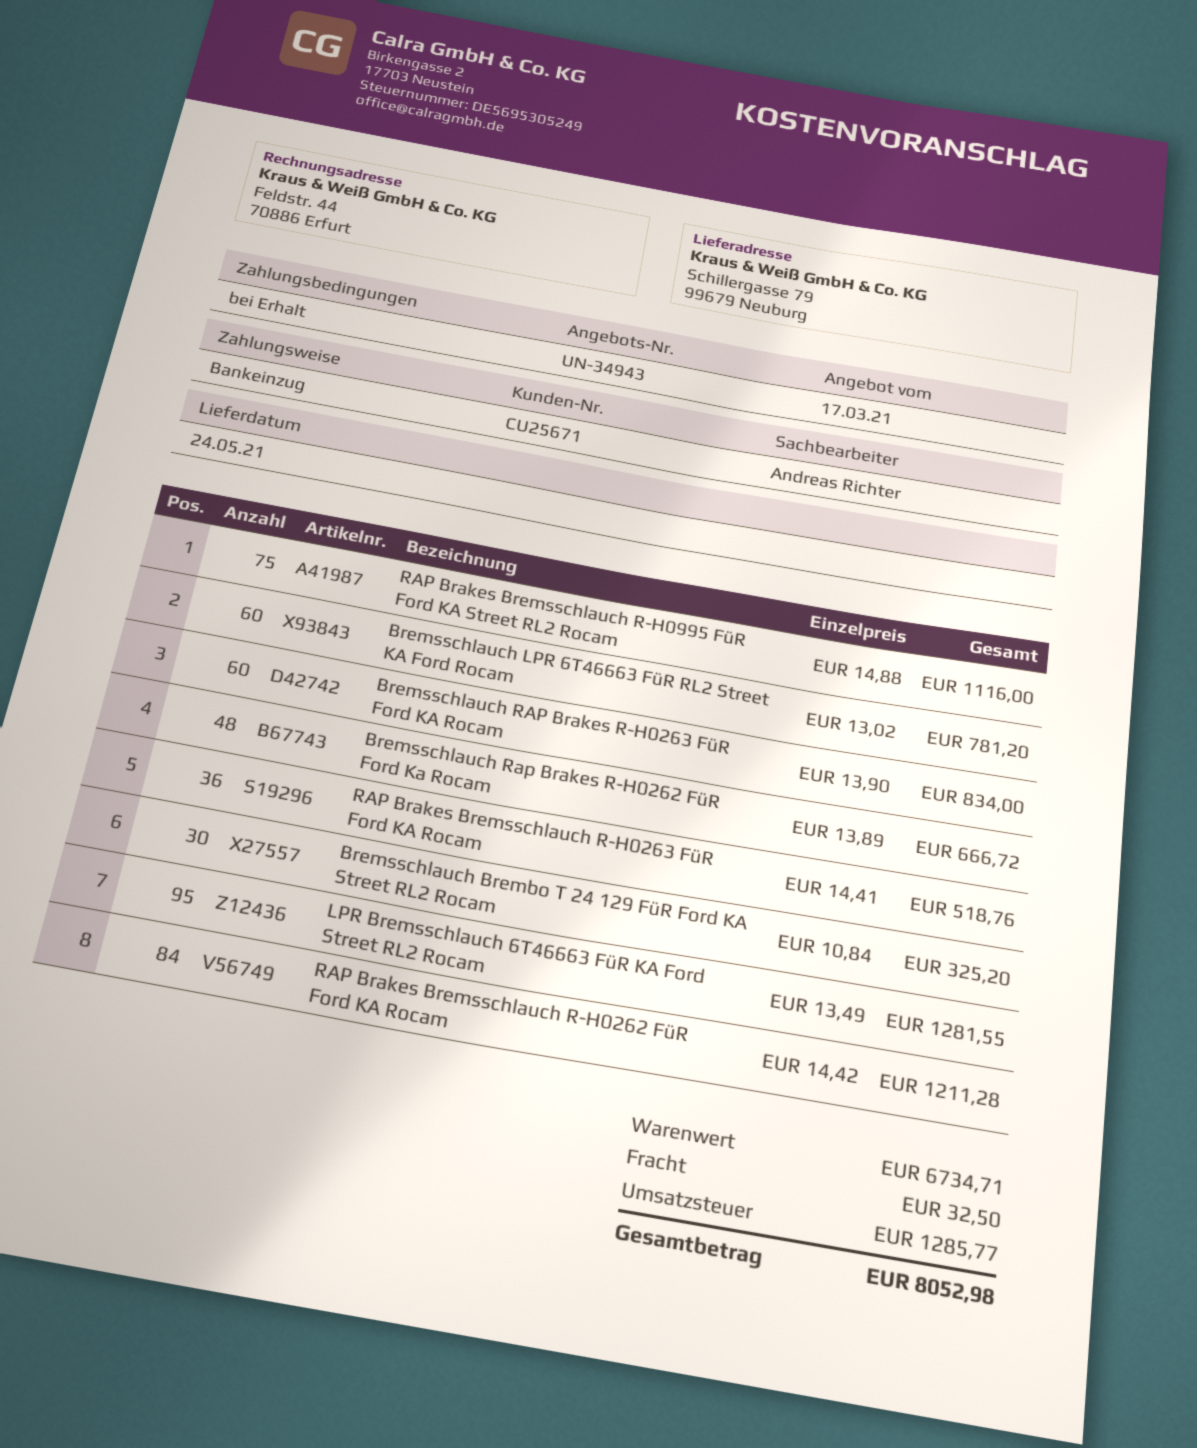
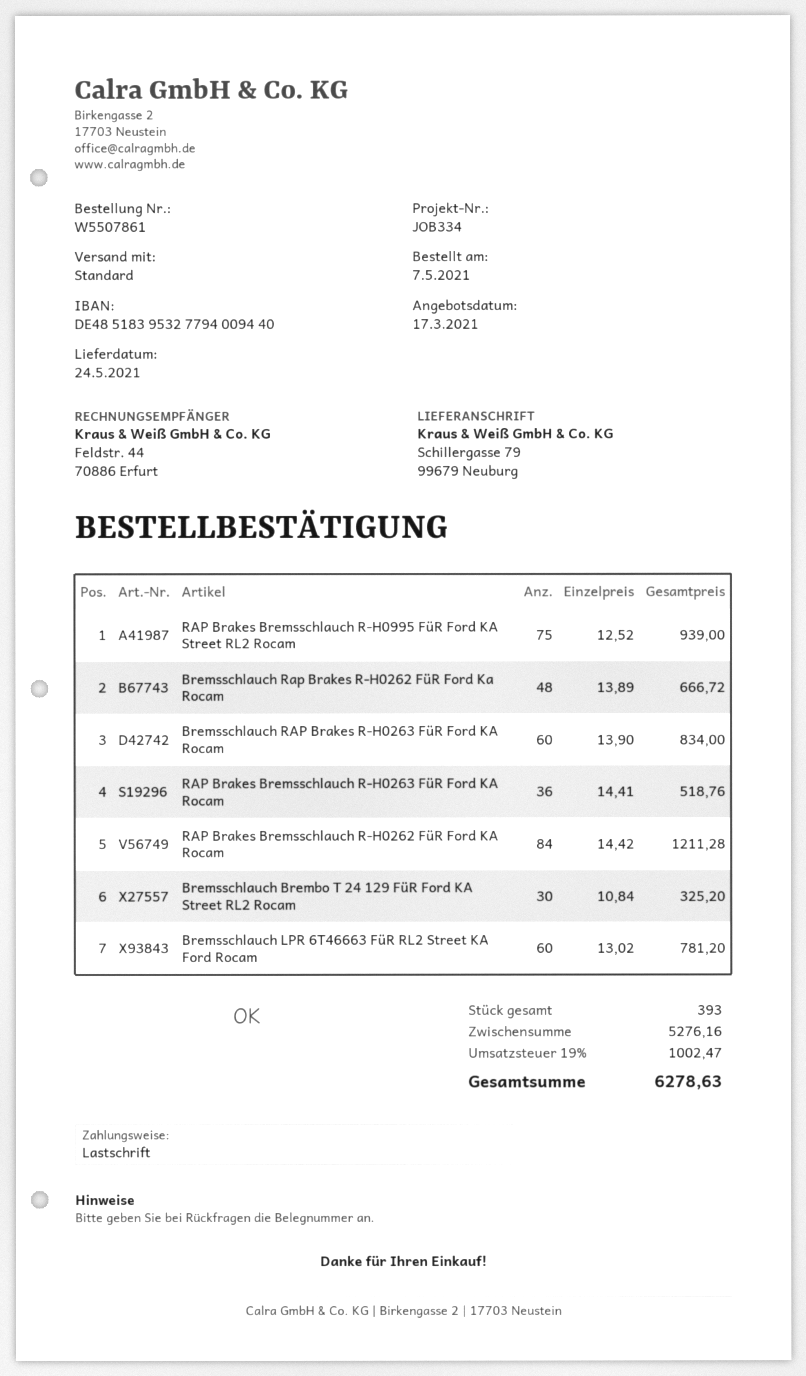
RAP Brakes Bremsschlauch R-H0995 FüR Ford KA Street RL2 Rocam: 75 x 14.88 = 1116.00 -> 75 x 12.52 = 939.00
LPR Bremsschlauch 6T46663 FüR KA Ford Street RL2 Rocam: 95 x 13.49 = 1281.55 -> none
subtotal: 6734.71 -> 5276.16
shipping: 32.50 -> none
tax: 1285.77 -> 1002.47
total: 8052.98 -> 6278.63

